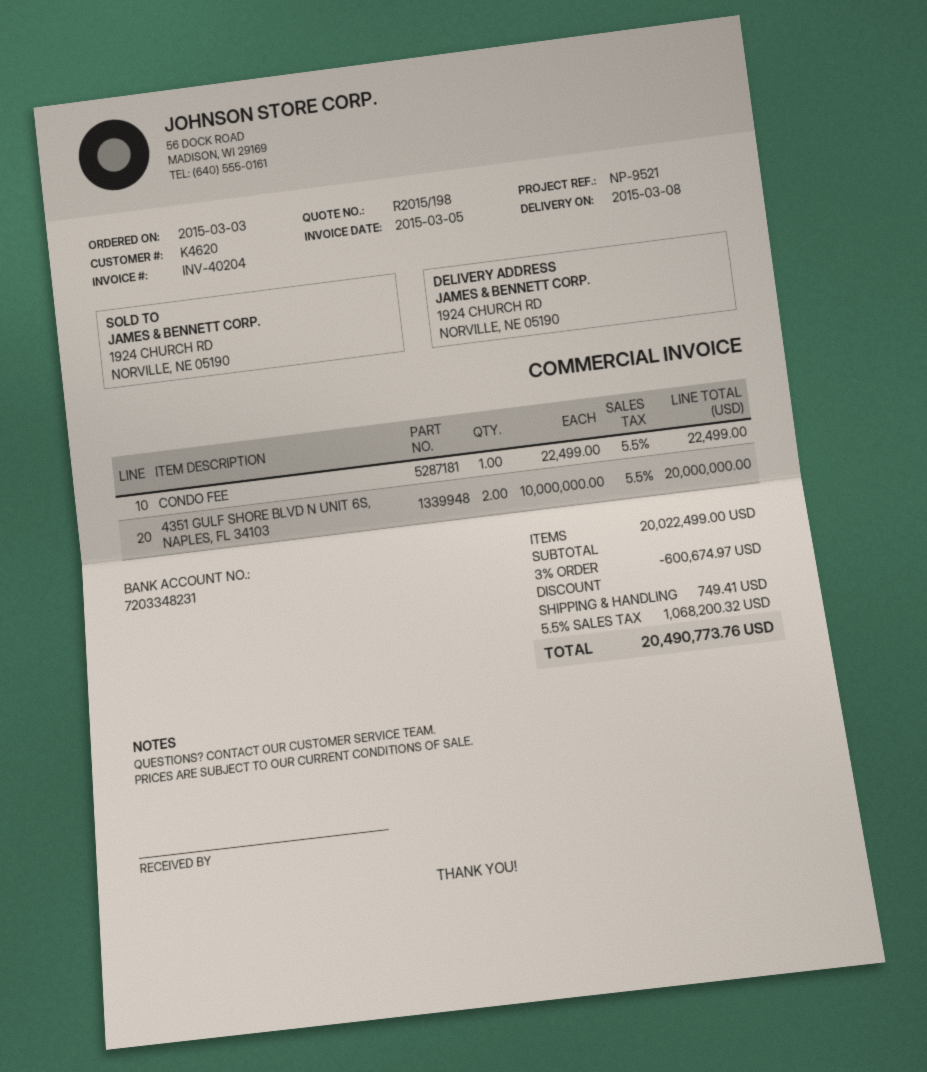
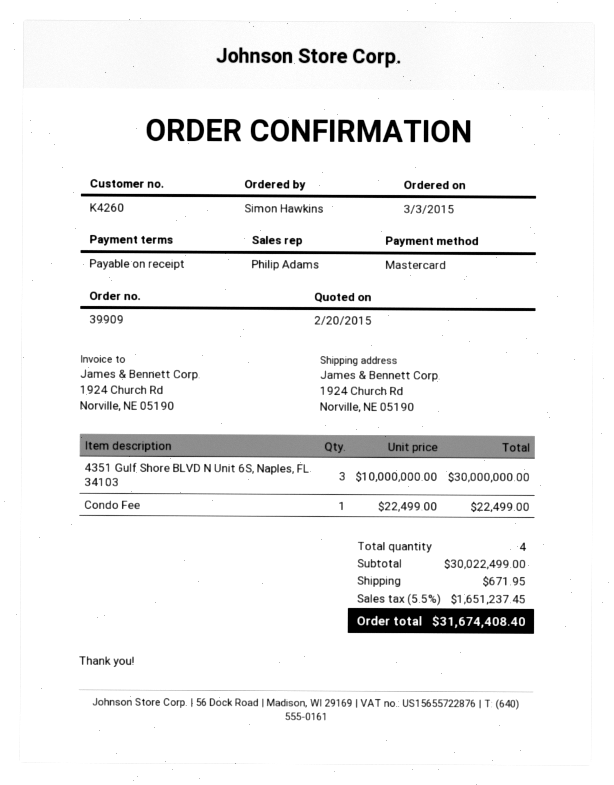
customer number: K4620 -> K4260
4351 GULF SHORE BLVD N UNIT 6S, NAPLES, FL 34103: 2 x 10000000.00 = 20000000.00 -> 3 x 10000000.00 = 30000000.00
subtotal: 20022499.00 -> 30022499.00
discount: 3% = 600674.97 -> none
shipping: 749.41 -> 671.95
tax: 5.5% = 1068200.32 -> 5.5% = 1651237.45
total: 20490773.76 -> 31674408.40

